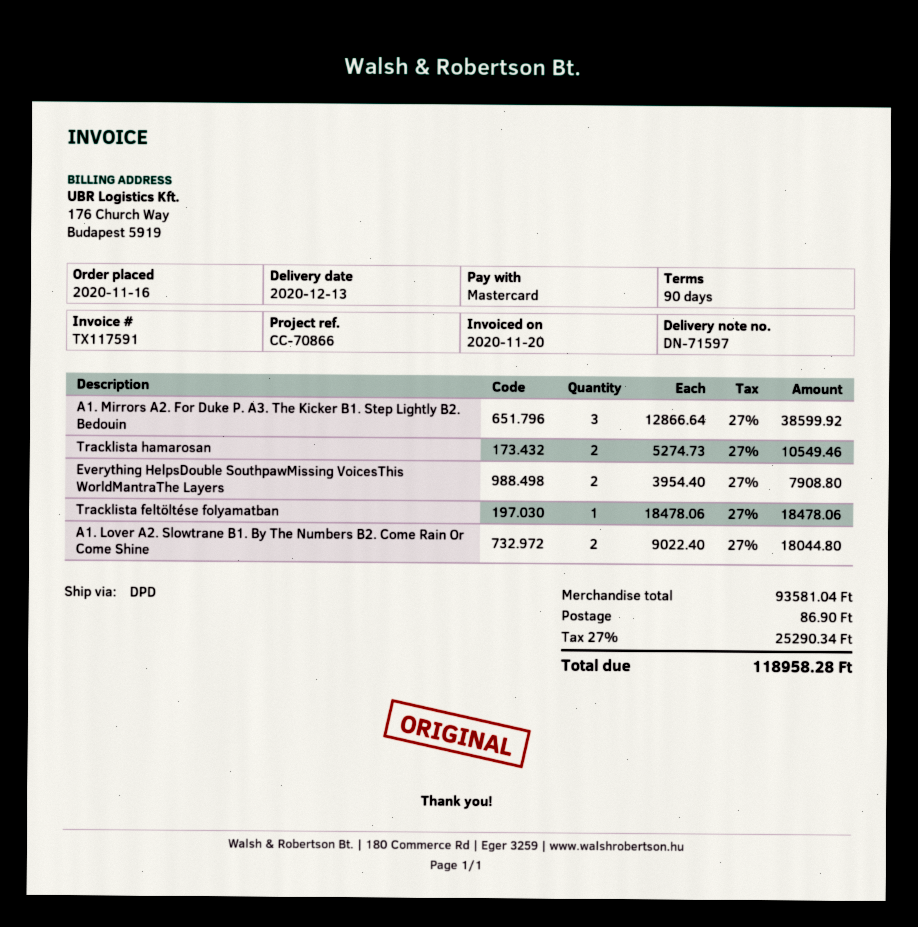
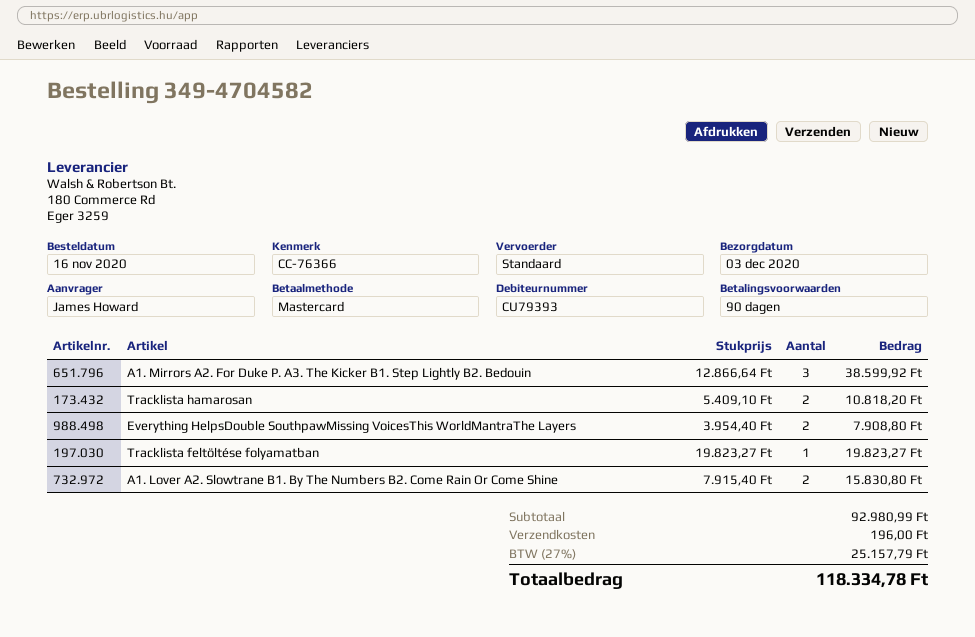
delivery date: 2020-12-13 -> 2020-12-03
reference: CC-70866 -> CC-76366
shipping method: DPD -> standard
Tracklista hamarosan: 2 x 5274.73 = 10549.46 -> 2 x 5409.10 = 10818.20
Tracklista feltöltése folyamatban: 1 x 18478.06 = 18478.06 -> 1 x 19823.27 = 19823.27
A1. Lover A2. Slowtrane B1. By The Numbers B2. Come Rain Or Come Shine: 2 x 9022.40 = 18044.80 -> 2 x 7915.40 = 15830.80
subtotal: 93581.04 -> 92980.99
shipping: 86.90 -> 196.00
tax: 27% = 25290.34 -> 27% = 25157.79
total: 118958.28 -> 118334.78

